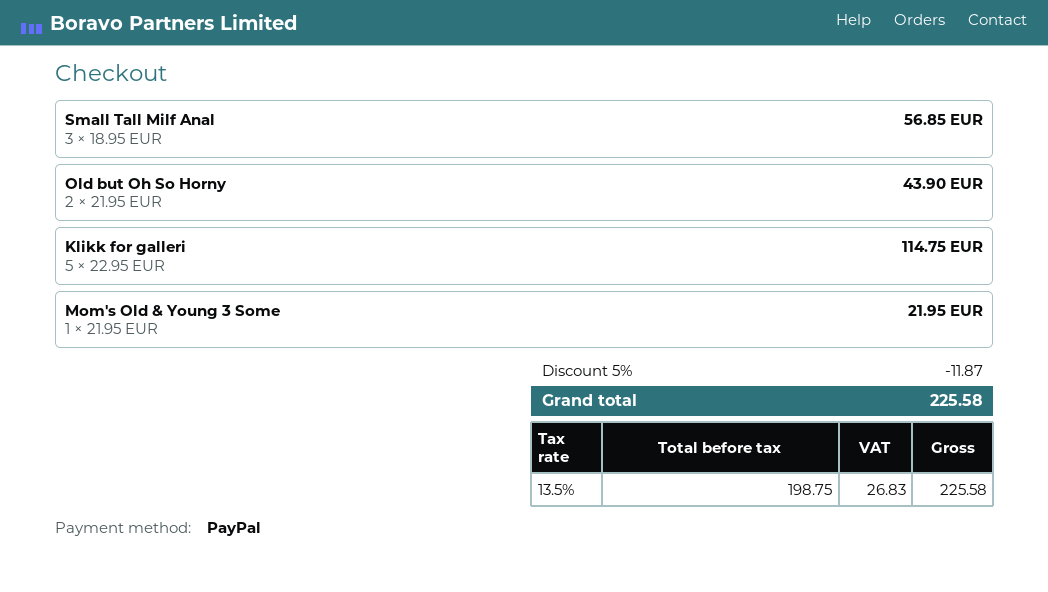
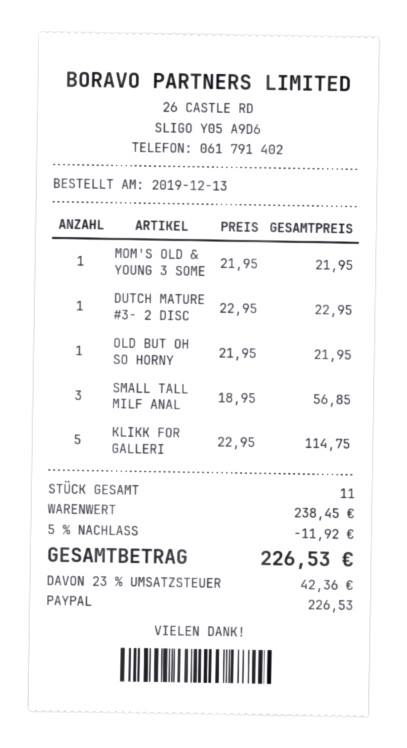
Old but Oh So Horny: 2 x 21.95 = 43.90 -> 1 x 21.95 = 21.95
DUTCH MATURE #3- 2 DISC: none -> 1 x 22.95 = 22.95
discount: 5% = 11.87 -> 5% = 11.92
tax: 13.5% = 26.83 -> 23% = 42.36
total: 225.58 -> 226.53

